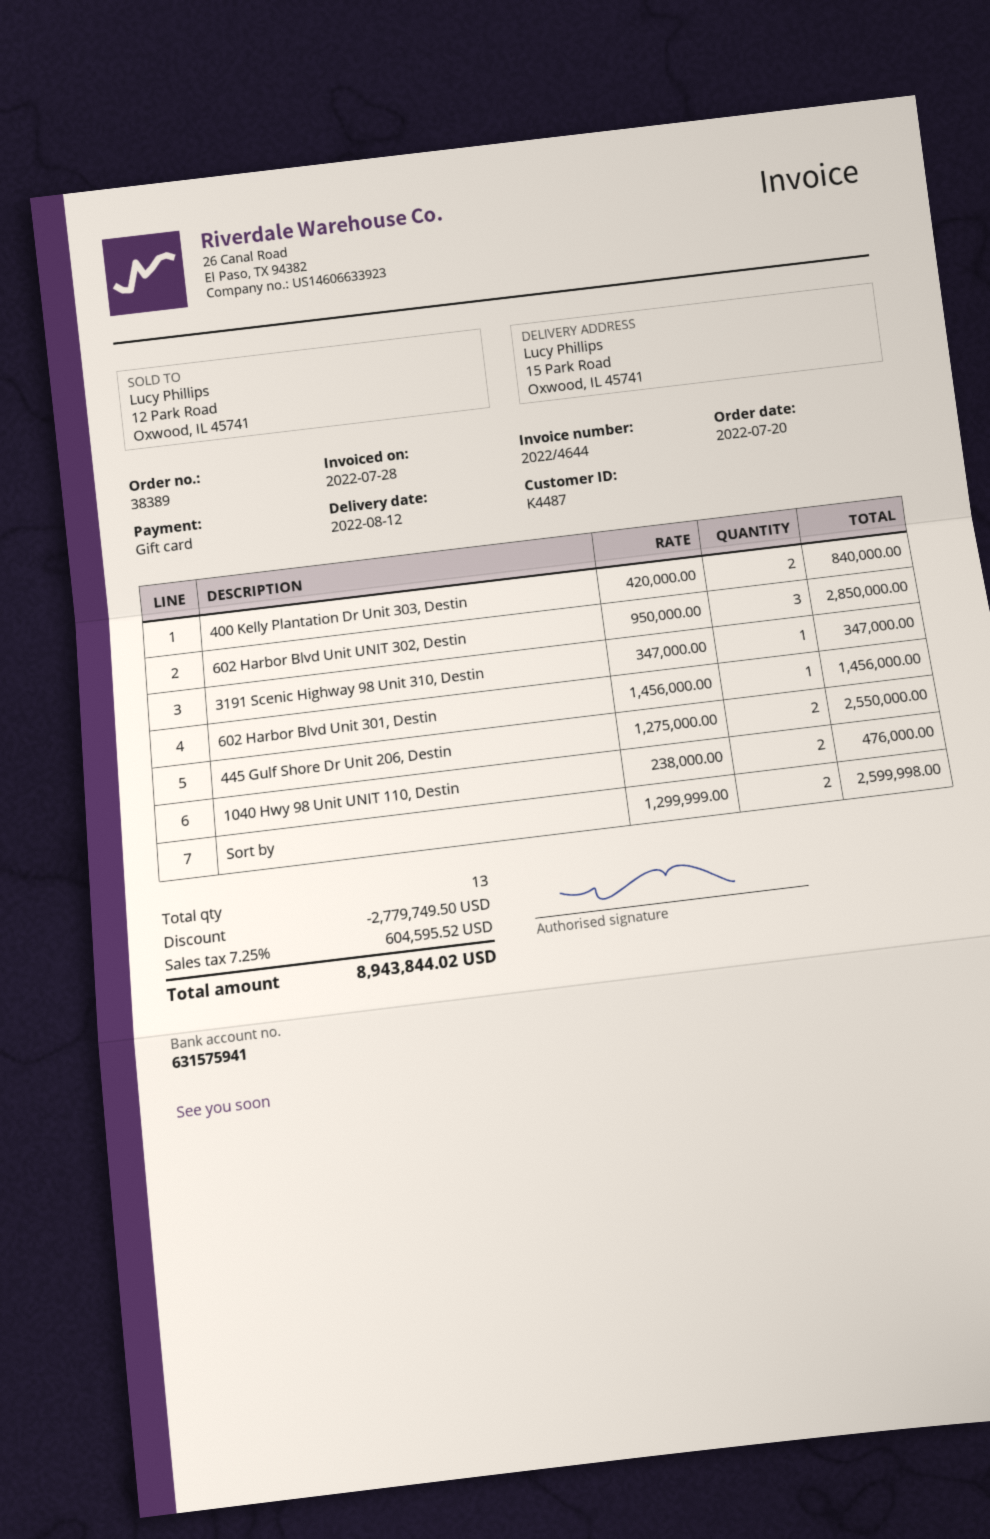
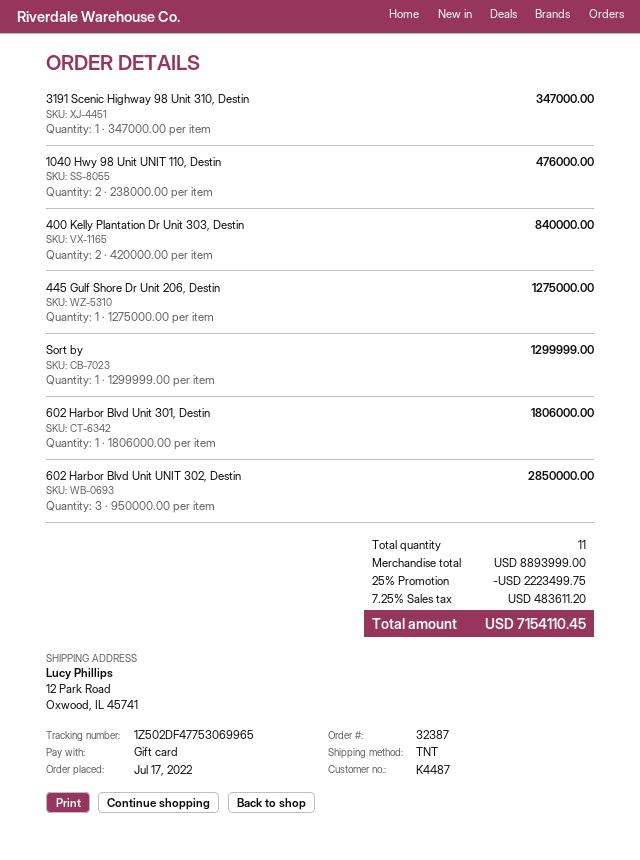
order number: 38389 -> 32387
order date: 2022-07-20 -> 2022-07-17
ship to: 15 Park Road, Oxwood, IL 45741 -> 12 Park Road, Oxwood, IL 45741
602 Harbor Blvd Unit 301, Destin: 1 x 1456000.00 = 1456000.00 -> 1 x 1806000.00 = 1806000.00
445 Gulf Shore Dr Unit 206, Destin: 2 x 1275000.00 = 2550000.00 -> 1 x 1275000.00 = 1275000.00
Sort by: 2 x 1299999.00 = 2599998.00 -> 1 x 1299999.00 = 1299999.00
total quantity: 13 -> 11
discount: 2779749.50 -> 2223499.75
tax: 7.25% = 604595.52 -> 7.25% = 483611.20
total: 8943844.02 -> 7154110.45

